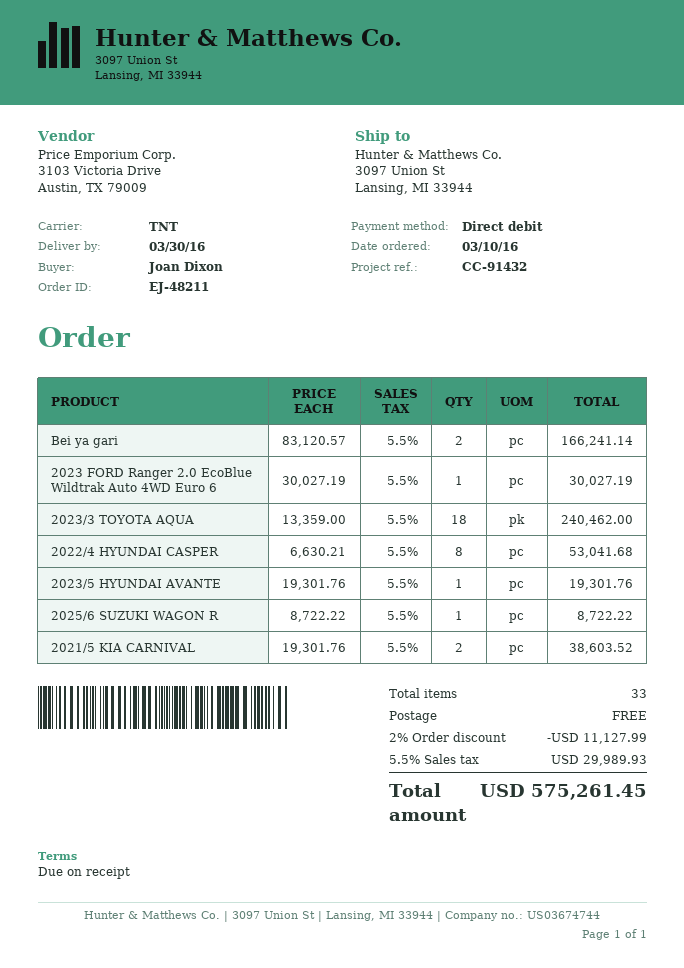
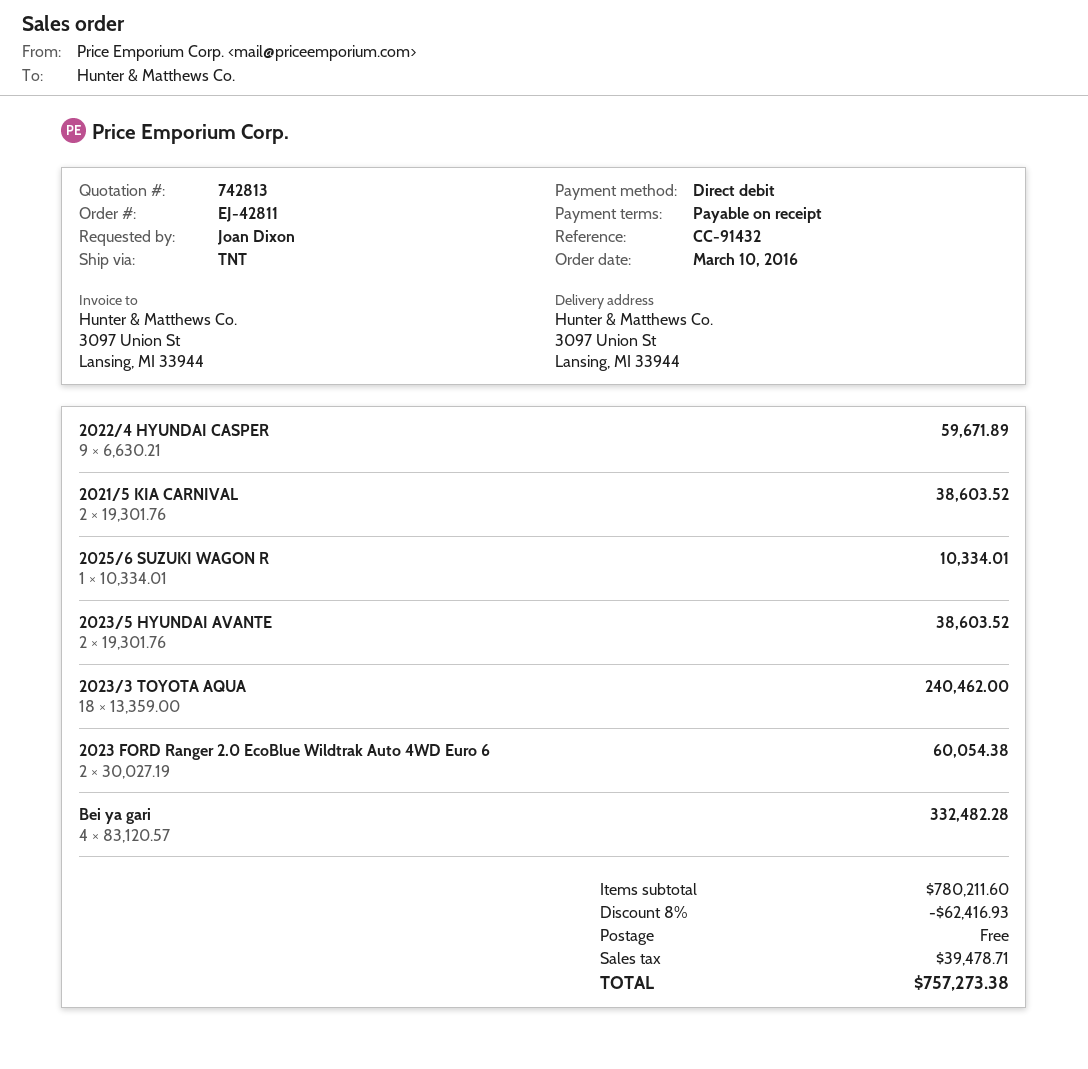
order number: EJ-48211 -> EJ-42811
Bei ya gari: 2 x 83120.57 = 166241.14 -> 4 x 83120.57 = 332482.28
2023 FORD Ranger 2.0 EcoBlue Wildtrak Auto 4WD Euro 6: 1 x 30027.19 = 30027.19 -> 2 x 30027.19 = 60054.38
2022/4 HYUNDAI CASPER: 8 x 6630.21 = 53041.68 -> 9 x 6630.21 = 59671.89
2023/5 HYUNDAI AVANTE: 1 x 19301.76 = 19301.76 -> 2 x 19301.76 = 38603.52
2025/6 SUZUKI WAGON R: 1 x 8722.22 = 8722.22 -> 1 x 10334.01 = 10334.01
discount: 2% = 11127.99 -> 8% = 62416.93
tax: 29989.93 -> 39478.71
total: 575261.45 -> 757273.38

